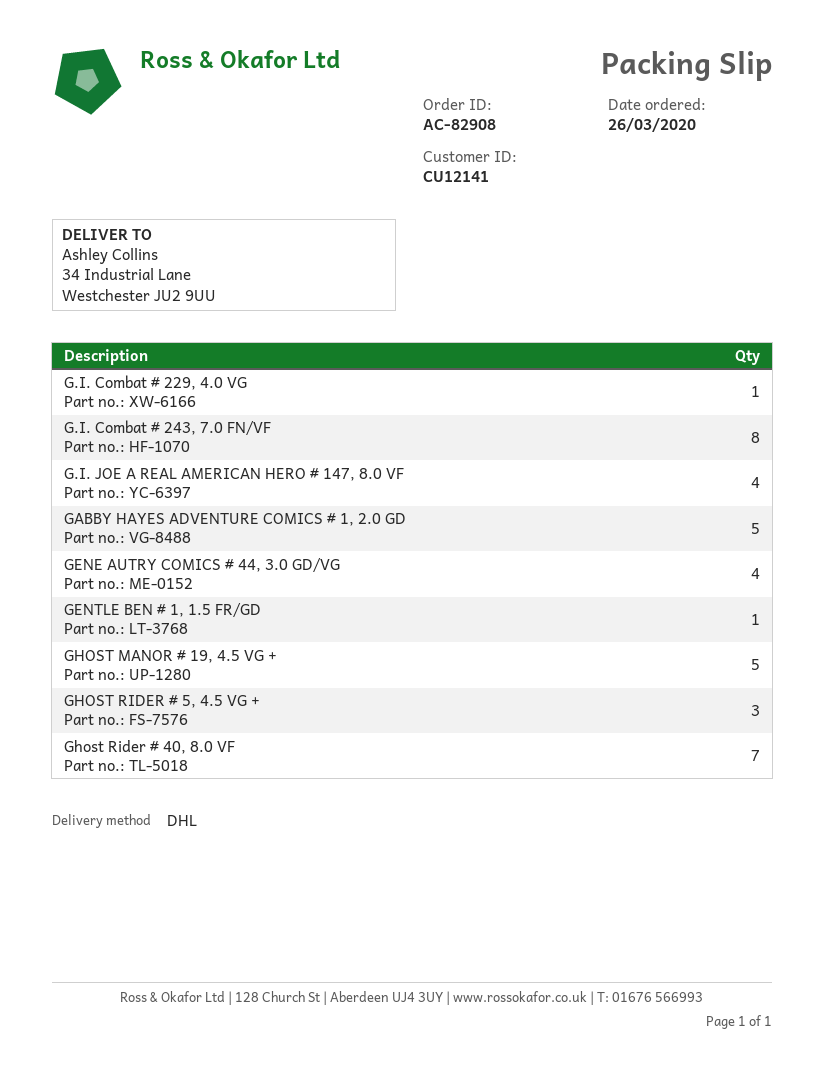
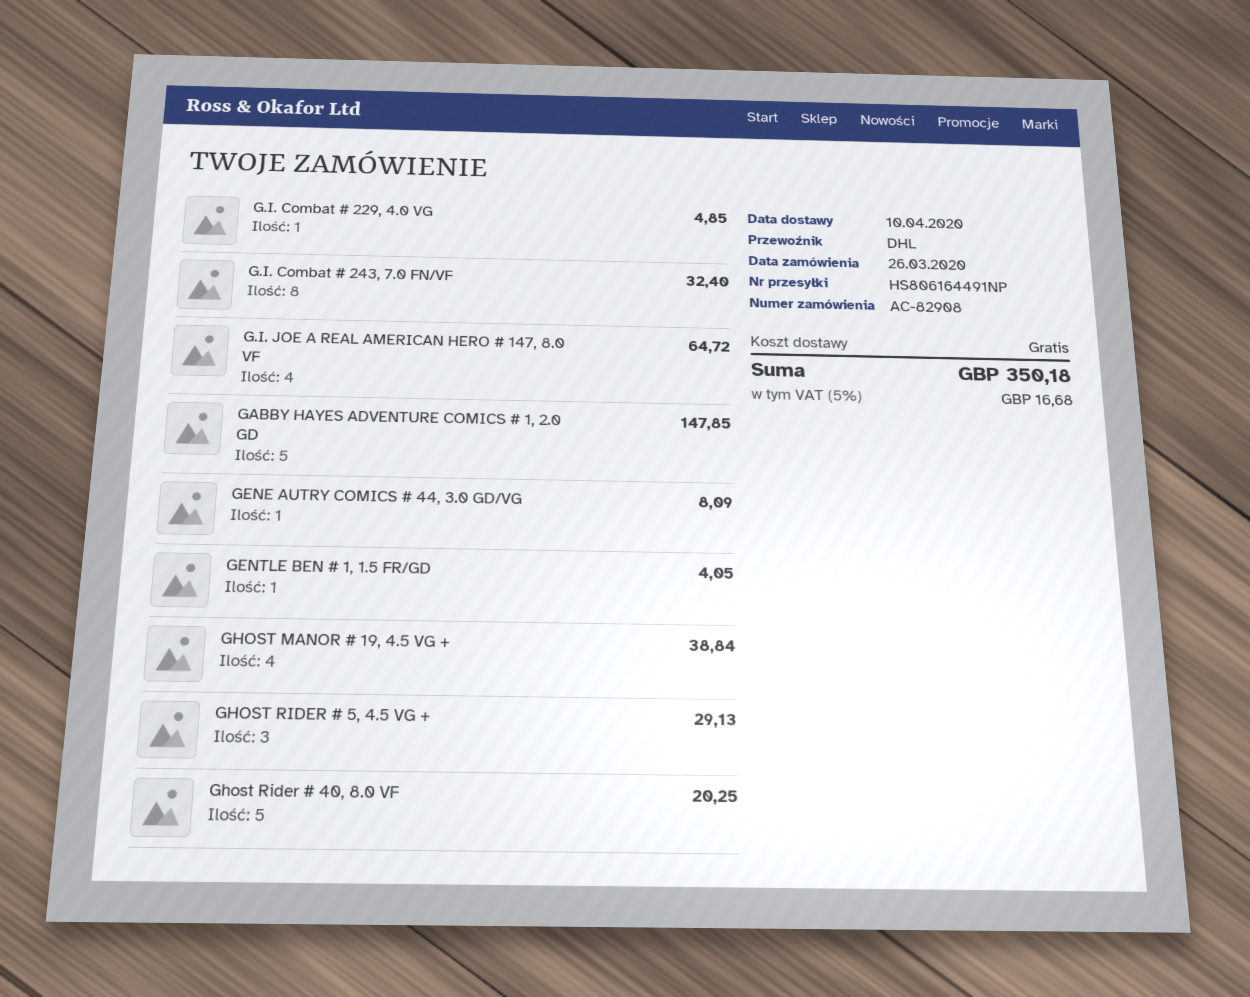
GENE AUTRY COMICS # 44, 3.0 GD/VG: 4 -> 1
GHOST MANOR # 19, 4.5 VG +: 5 -> 4
Ghost Rider # 40, 8.0 VF: 7 -> 5

